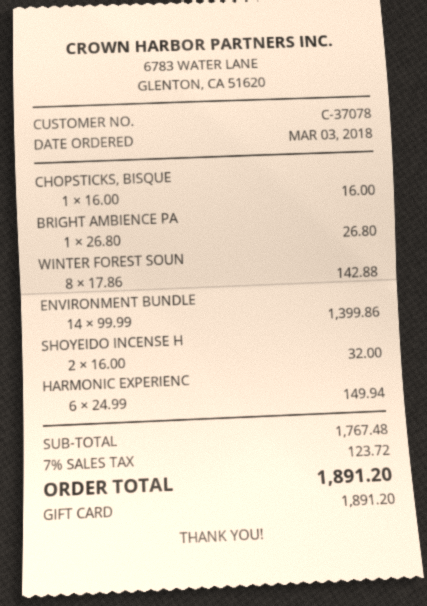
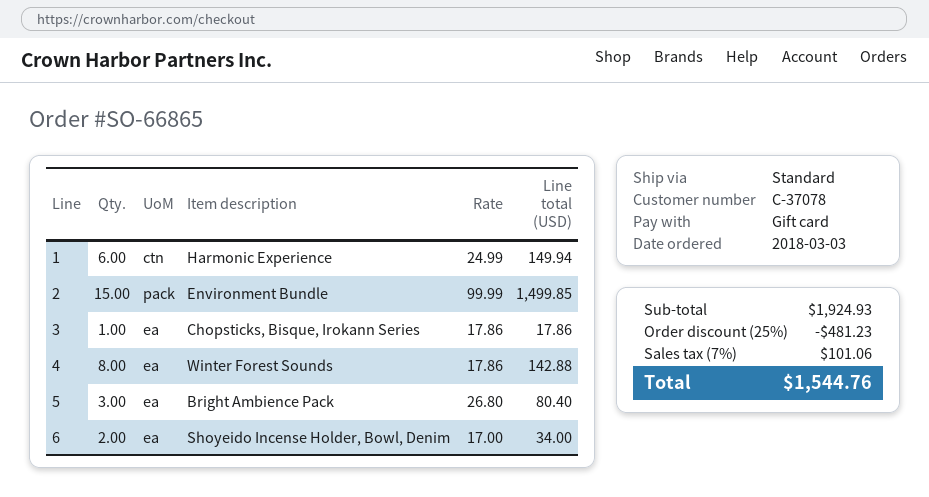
CHOPSTICKS, BISQUE: 1 x 16.00 = 16.00 -> 1 x 17.86 = 17.86
BRIGHT AMBIENCE PA: 1 x 26.80 = 26.80 -> 3 x 26.80 = 80.40
ENVIRONMENT BUNDLE: 14 x 99.99 = 1399.86 -> 15 x 99.99 = 1499.85
SHOYEIDO INCENSE H: 2 x 16.00 = 32.00 -> 2 x 17.00 = 34.00
subtotal: 1767.48 -> 1924.93
discount: none -> 25% = 481.23
tax: 7% = 123.72 -> 7% = 101.06
total: 1891.20 -> 1544.76

